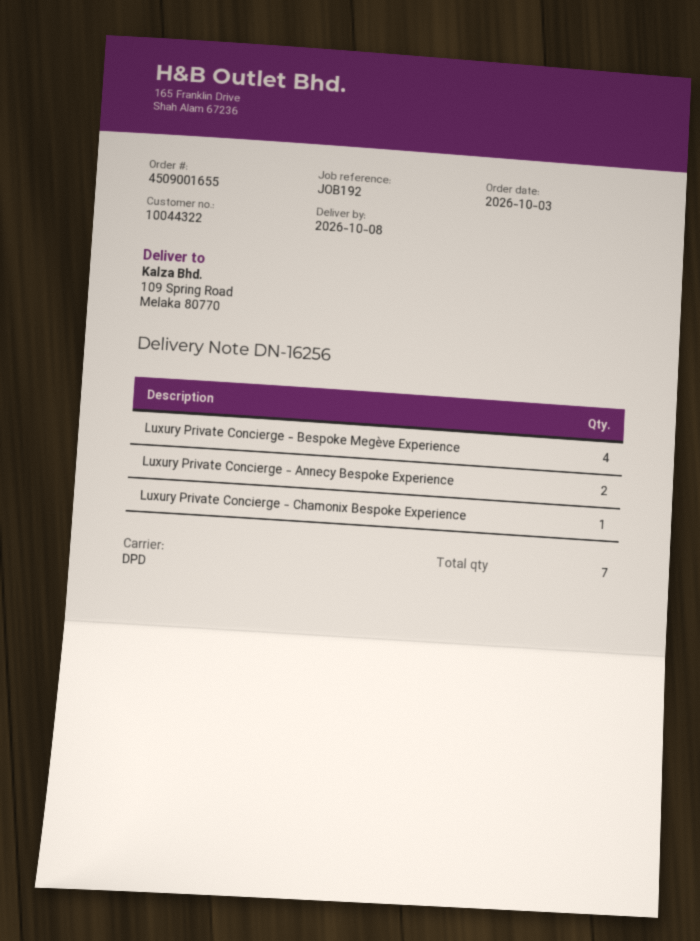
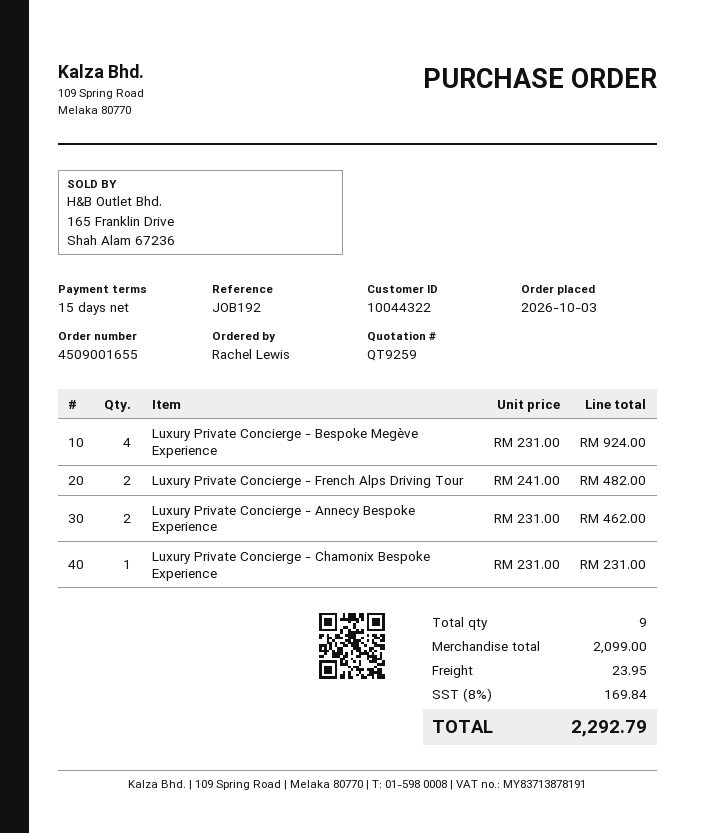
Luxury Private Concierge - French Alps Driving Tour: none -> 2
total quantity: 7 -> 9

